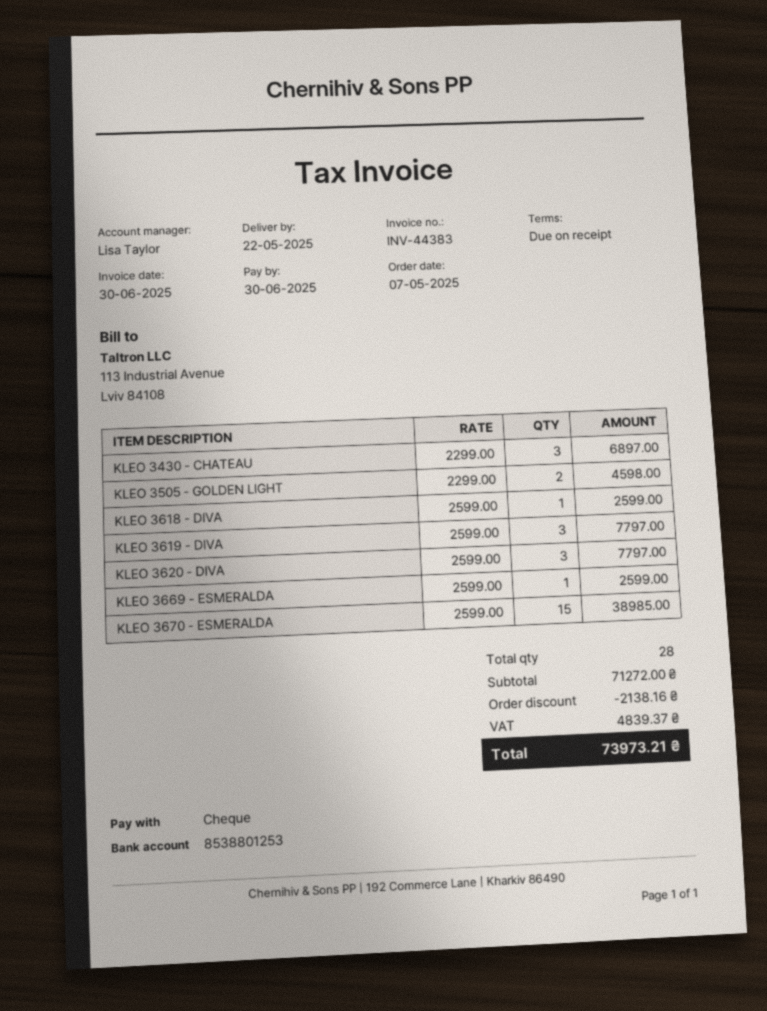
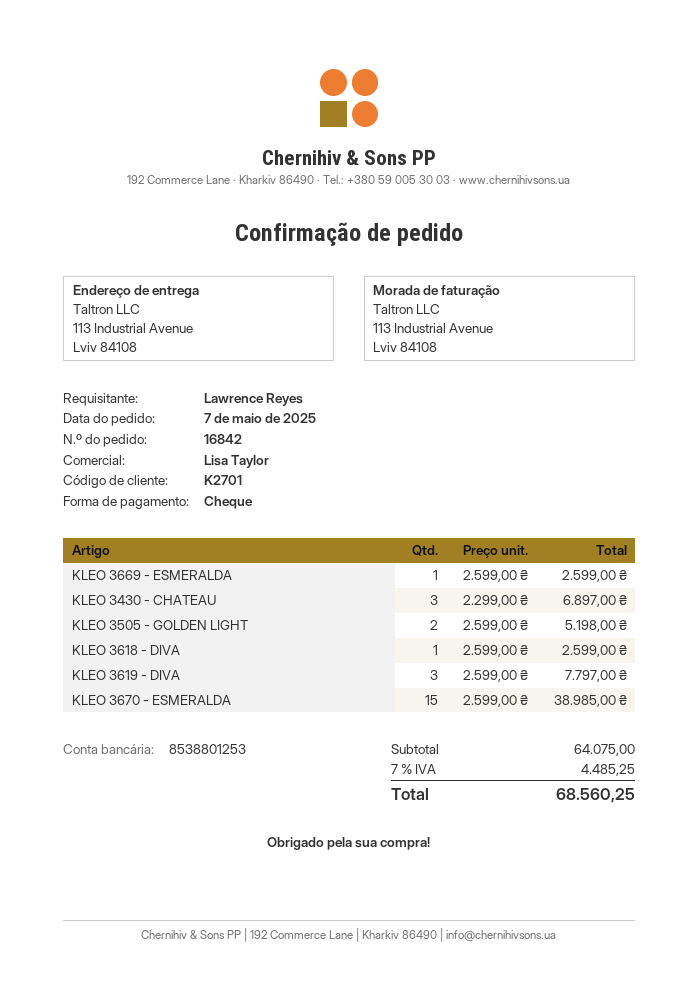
KLEO 3505 - GOLDEN LIGHT: 2 x 2299.00 = 4598.00 -> 2 x 2599.00 = 5198.00
KLEO 3620 - DIVA: 3 x 2599.00 = 7797.00 -> none
subtotal: 71272.00 -> 64075.00
discount: 2138.16 -> none
tax: 4839.37 -> 4485.25
total: 73973.21 -> 68560.25

